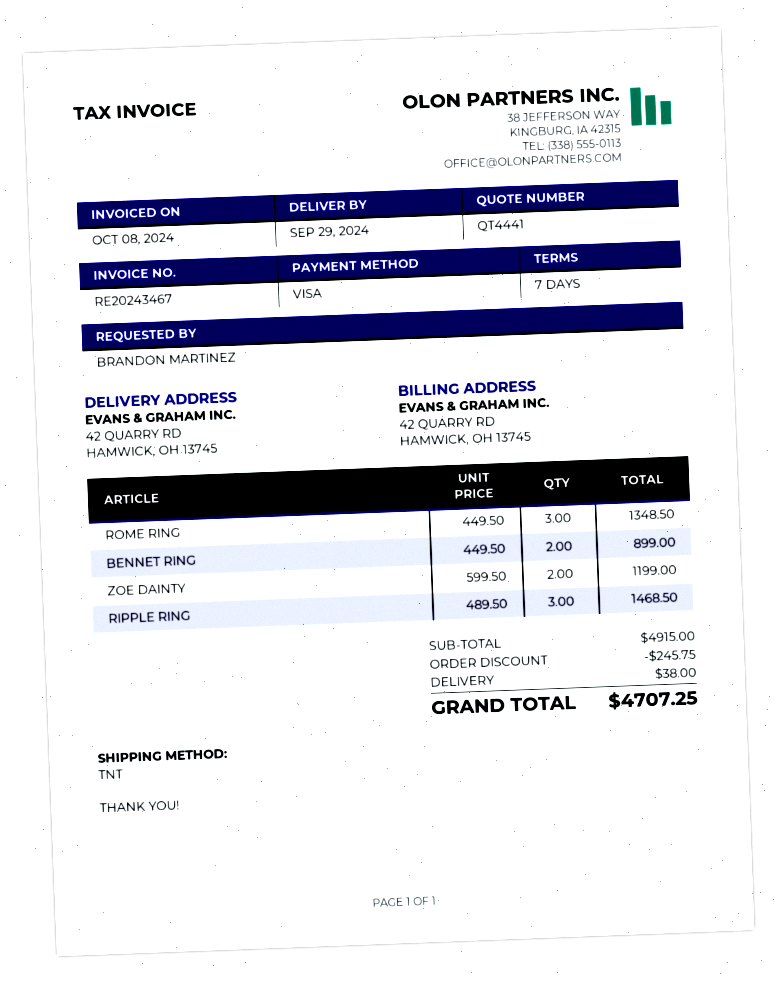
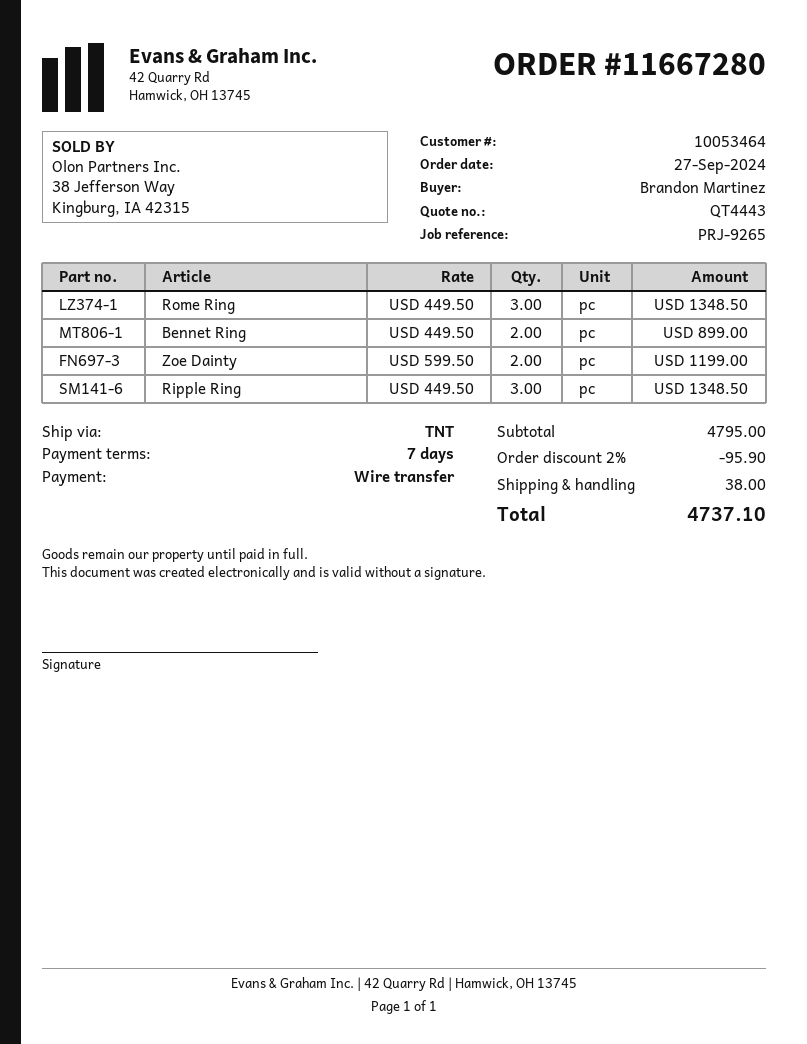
quote number: QT4441 -> QT4443
payment method: Visa -> bank transfer
RIPPLE RING: 3 x 489.50 = 1468.50 -> 3 x 449.50 = 1348.50
subtotal: 4915.00 -> 4795.00
discount: 245.75 -> 95.90
total: 4707.25 -> 4737.10

